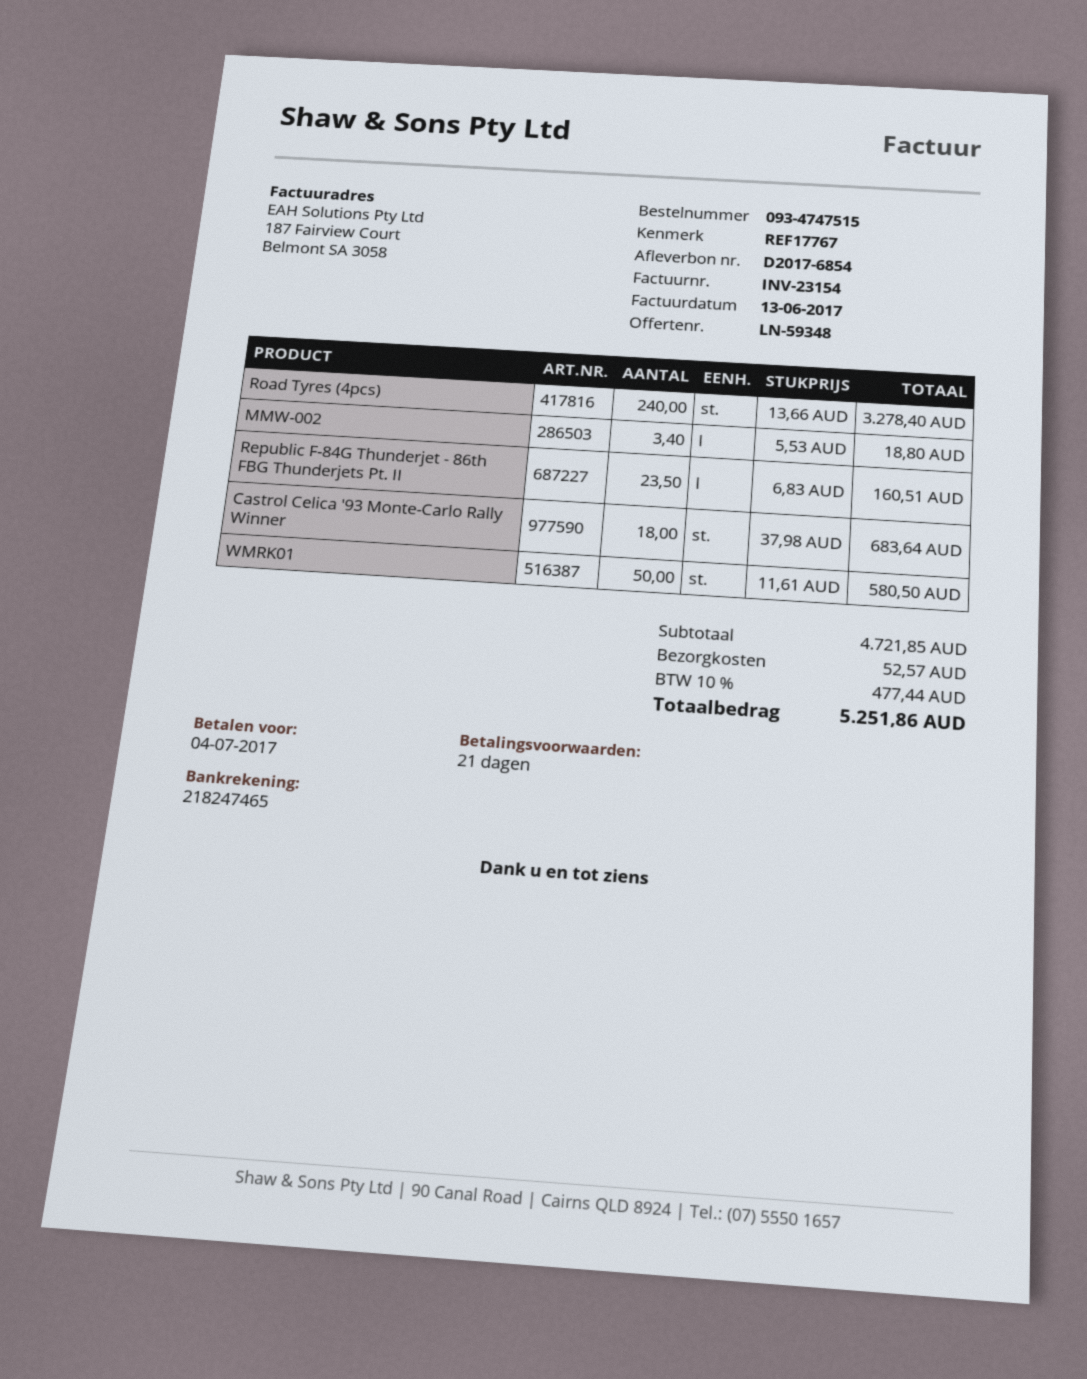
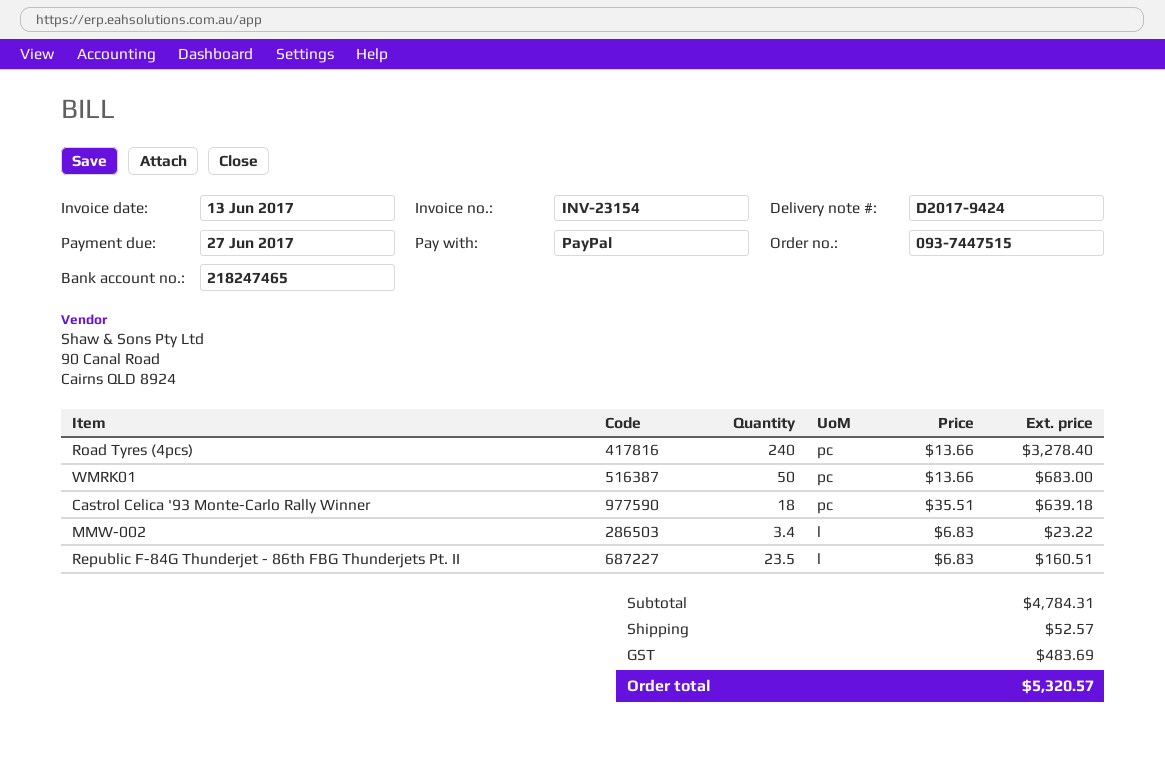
order number: 093-4747515 -> 093-7447515
delivery note number: D2017-6854 -> D2017-9424
due date: 2017-07-04 -> 2017-06-27
MMW-002: 3.4 x 5.53 = 18.80 -> 3.4 x 6.83 = 23.22
Castrol Celica '93 Monte-Carlo Rally Winner: 18 x 37.98 = 683.64 -> 18 x 35.51 = 639.18
WMRK01: 50 x 11.61 = 580.50 -> 50 x 13.66 = 683.00
subtotal: 4721.85 -> 4784.31
tax: 477.44 -> 483.69
total: 5251.86 -> 5320.57

